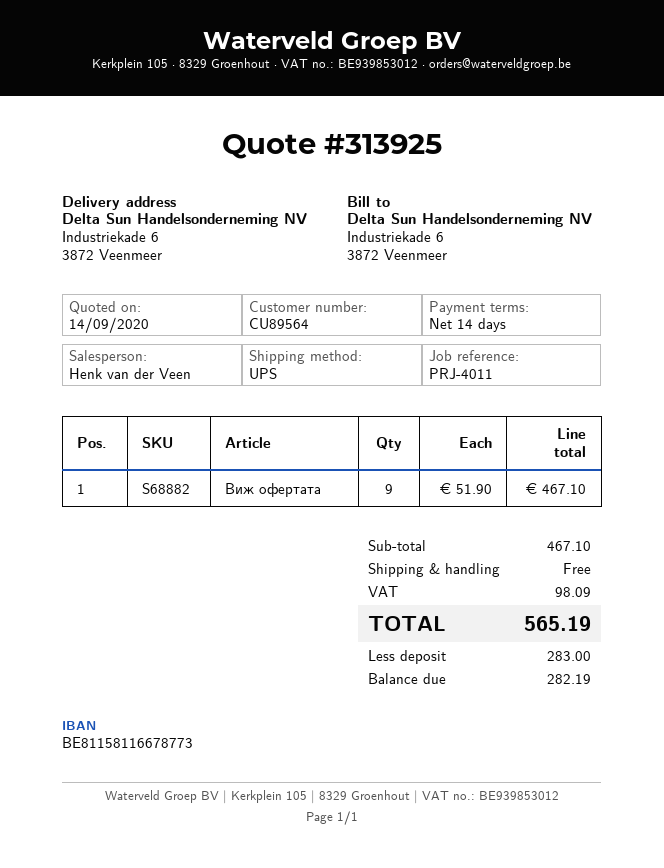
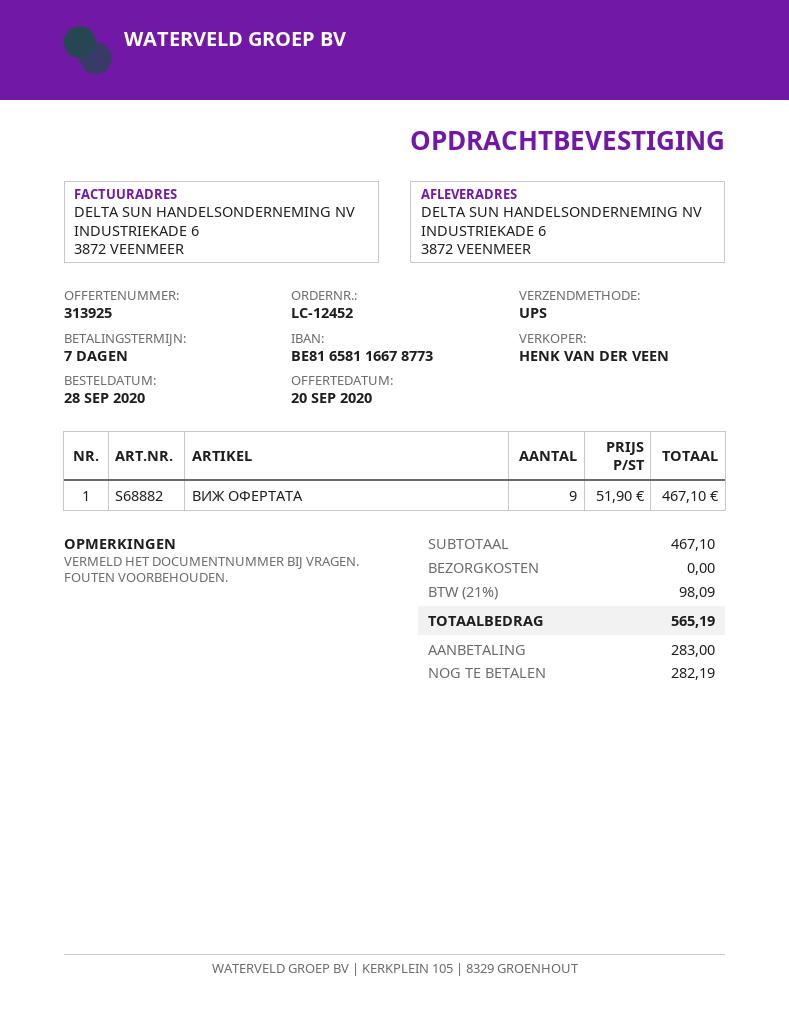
quote date: 2020-09-14 -> 2020-09-20
payment terms: 14 days -> 7 days
bank account: BE81158116678773 -> BE81658116678773

